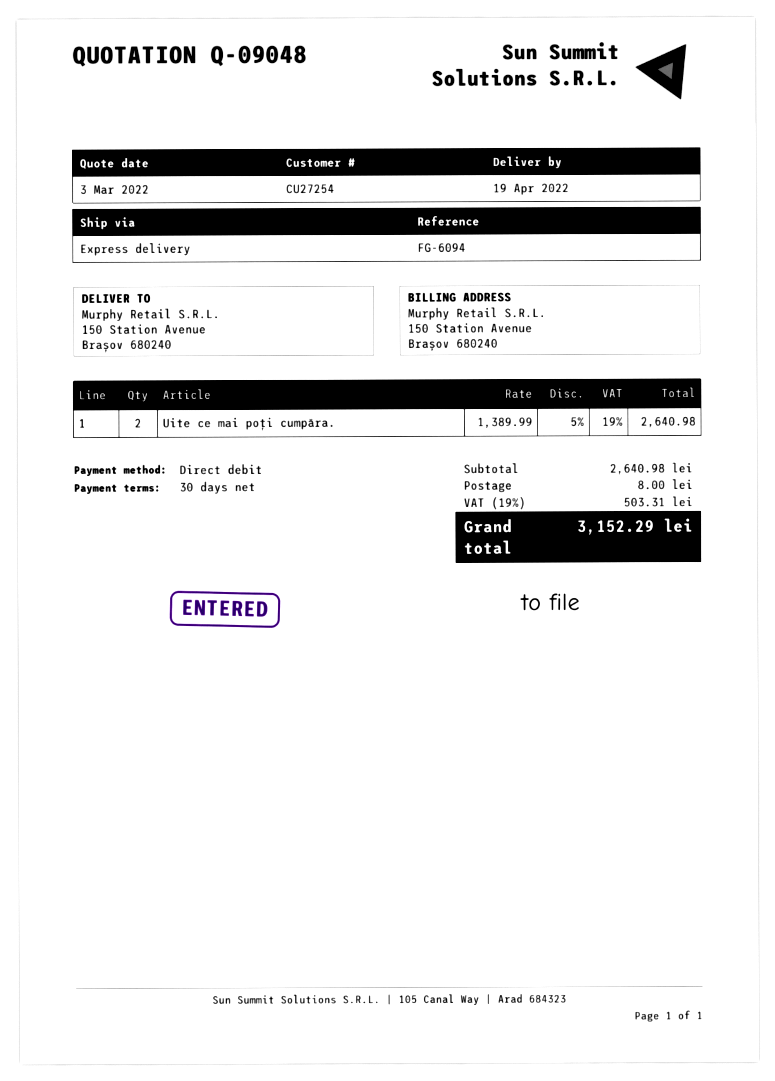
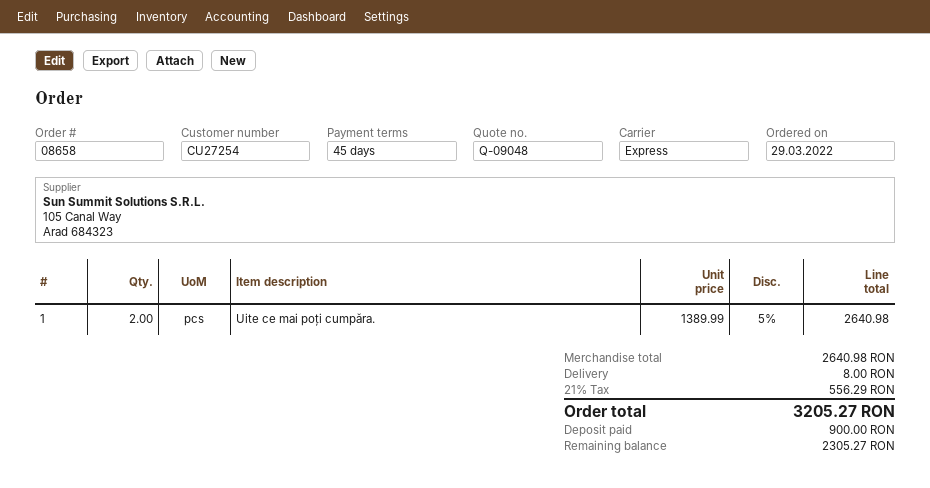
payment terms: 30 days -> 45 days
tax: 19% = 503.31 -> 21% = 556.29
total: 3152.29 -> 3205.27

